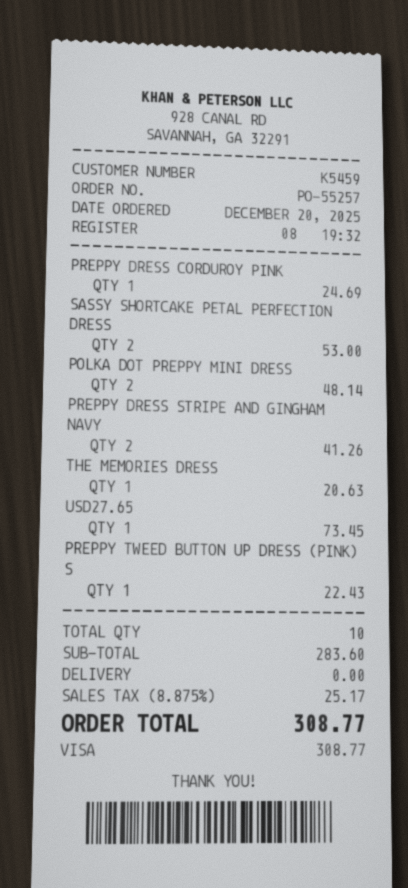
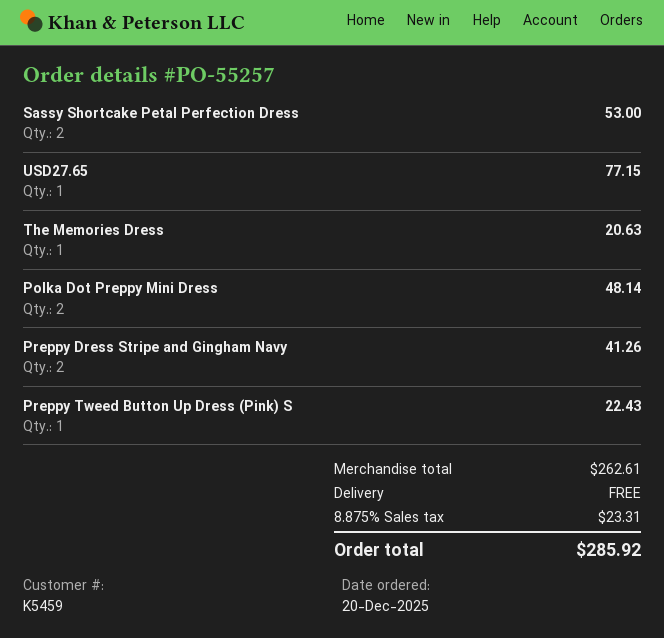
PREPPY DRESS CORDUROY PINK: 1 for 24.69 -> none
USD27.65: 1 for 73.45 -> 1 for 77.15
subtotal: 283.60 -> 262.61
tax: 8.875% = 25.17 -> 8.875% = 23.31
total: 308.77 -> 285.92

